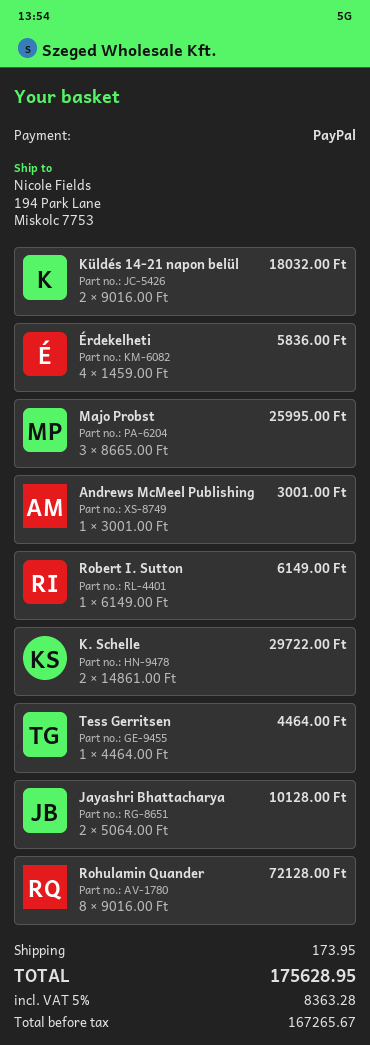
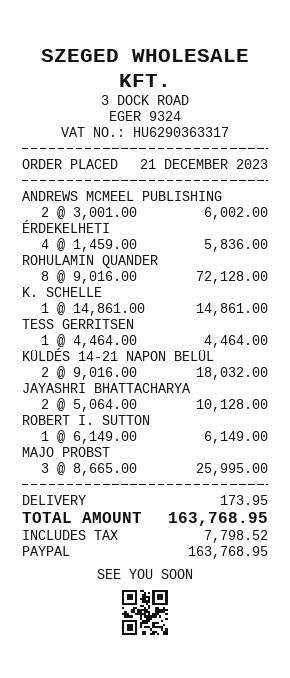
Andrews McMeel Publishing: 1 x 3001.00 = 3001.00 -> 2 x 3001.00 = 6002.00
K. Schelle: 2 x 14861.00 = 29722.00 -> 1 x 14861.00 = 14861.00
tax: 8363.28 -> 7798.52
total: 175628.95 -> 163768.95

